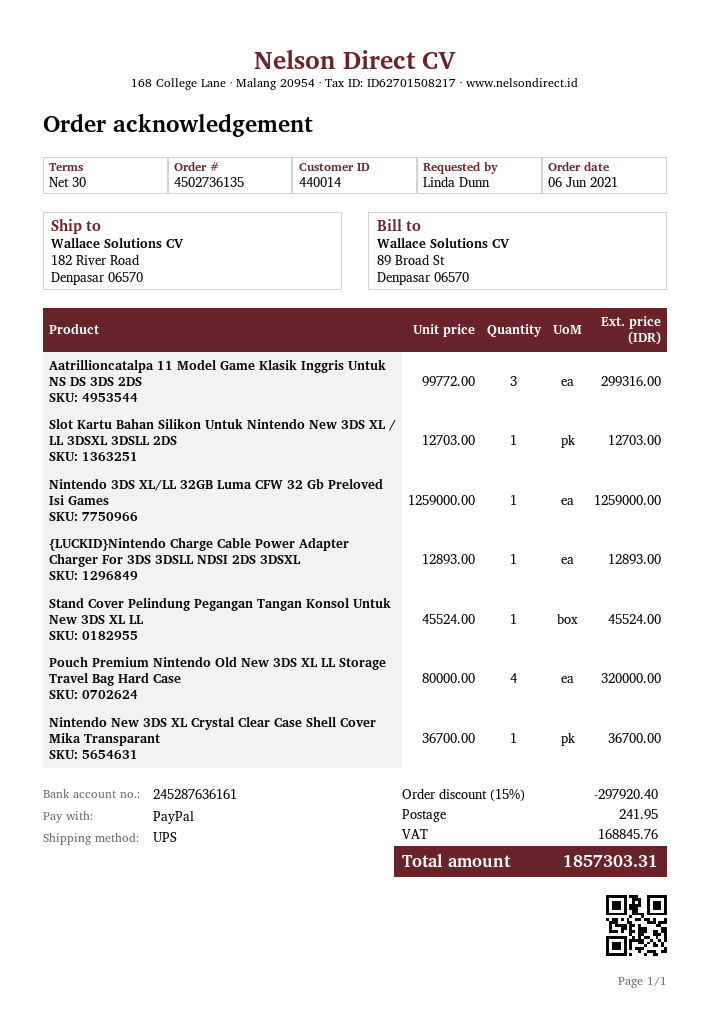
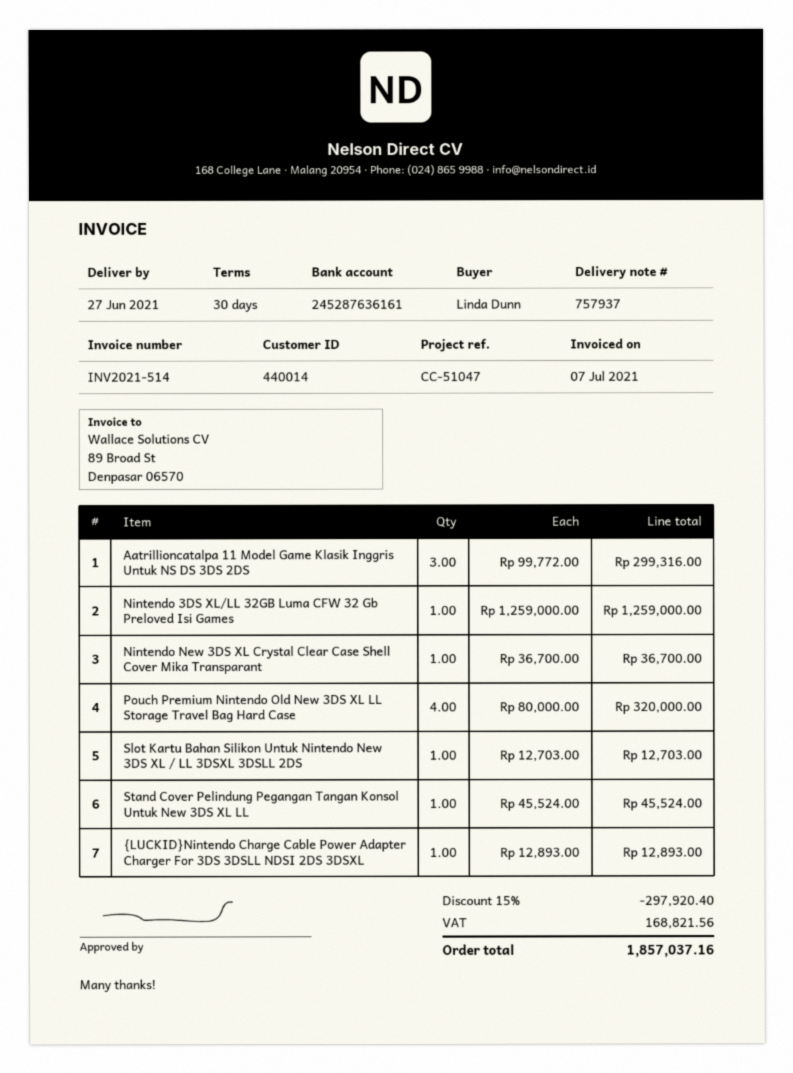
shipping: 241.95 -> none
tax: 168845.76 -> 168821.56
total: 1857303.31 -> 1857037.16

